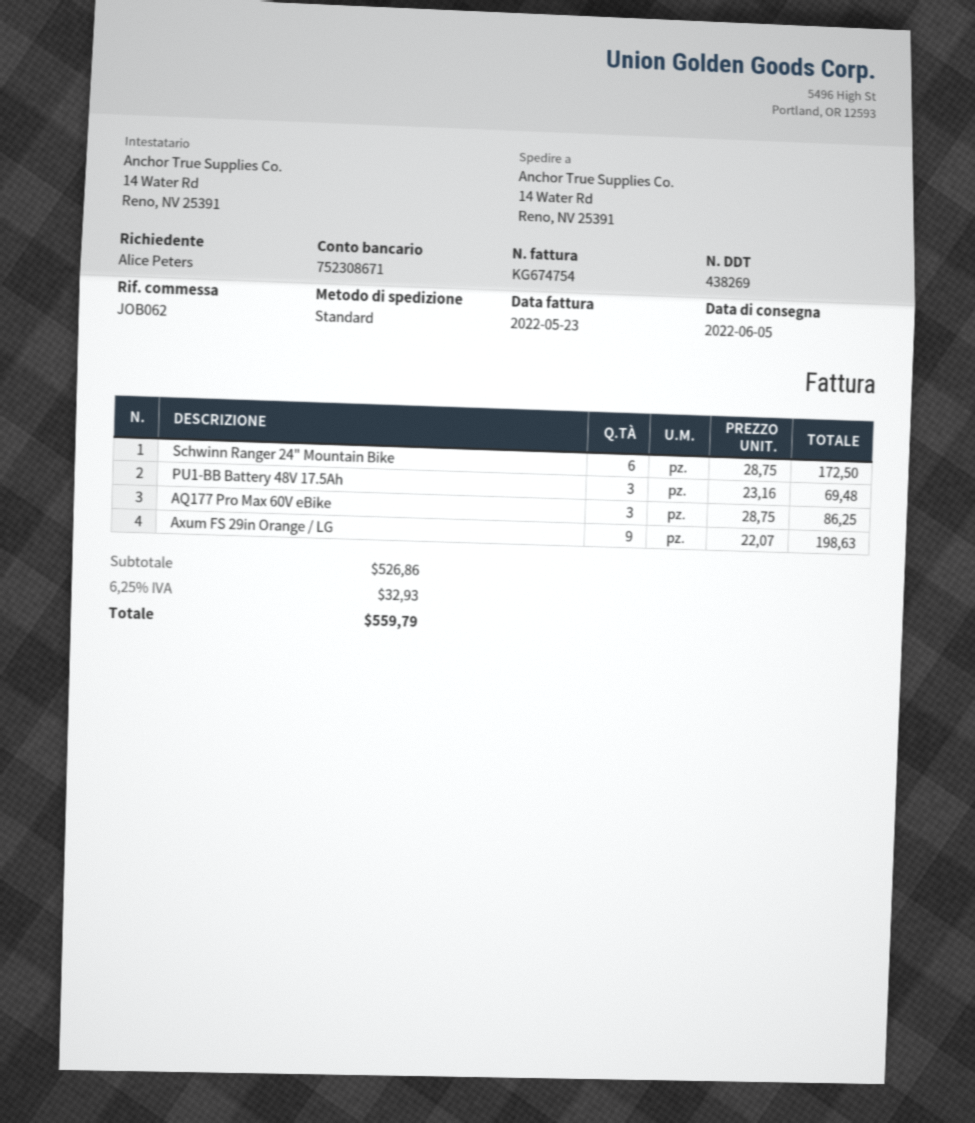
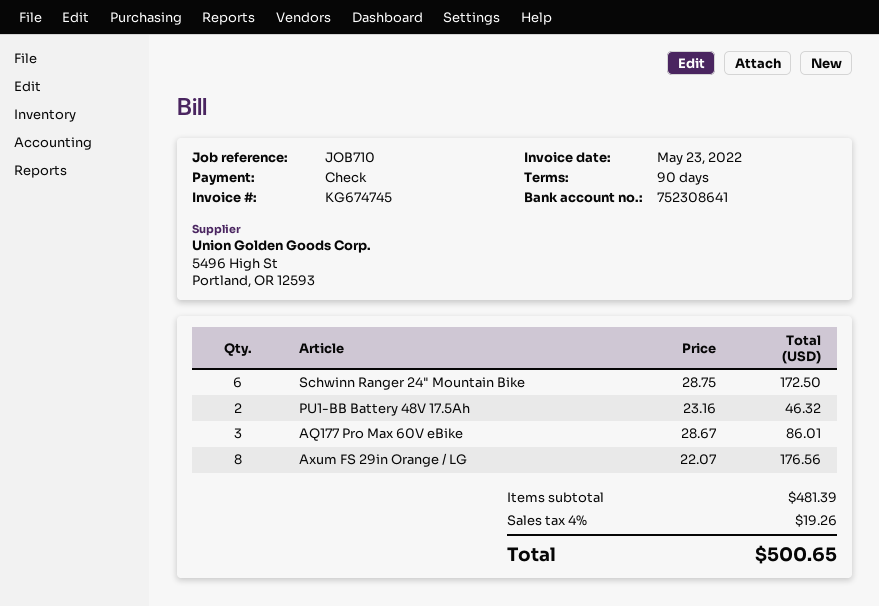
invoice number: KG674754 -> KG674745
reference: JOB062 -> JOB710
bank account: 752308671 -> 752308641
PU1-BB Battery 48V 17.5Ah: 3 x 23.16 = 69.48 -> 2 x 23.16 = 46.32
AQ177 Pro Max 60V eBike: 3 x 28.75 = 86.25 -> 3 x 28.67 = 86.01
Axum FS 29in Orange / LG: 9 x 22.07 = 198.63 -> 8 x 22.07 = 176.56
subtotal: 526.86 -> 481.39
tax: 6.25% = 32.93 -> 4% = 19.26
total: 559.79 -> 500.65

